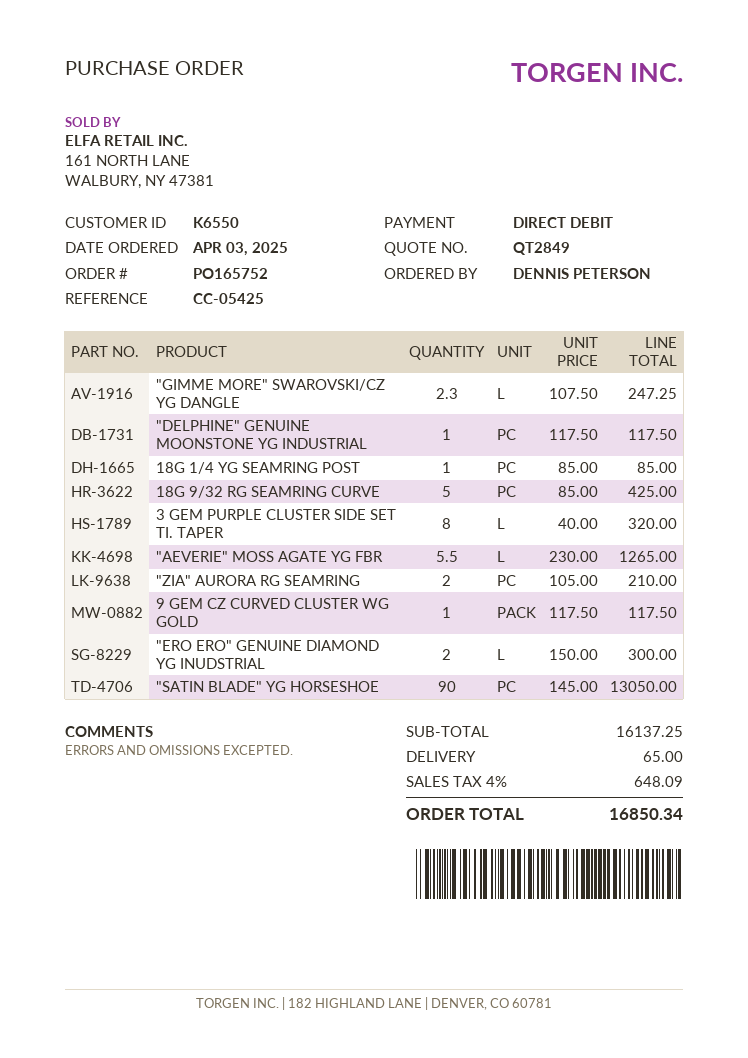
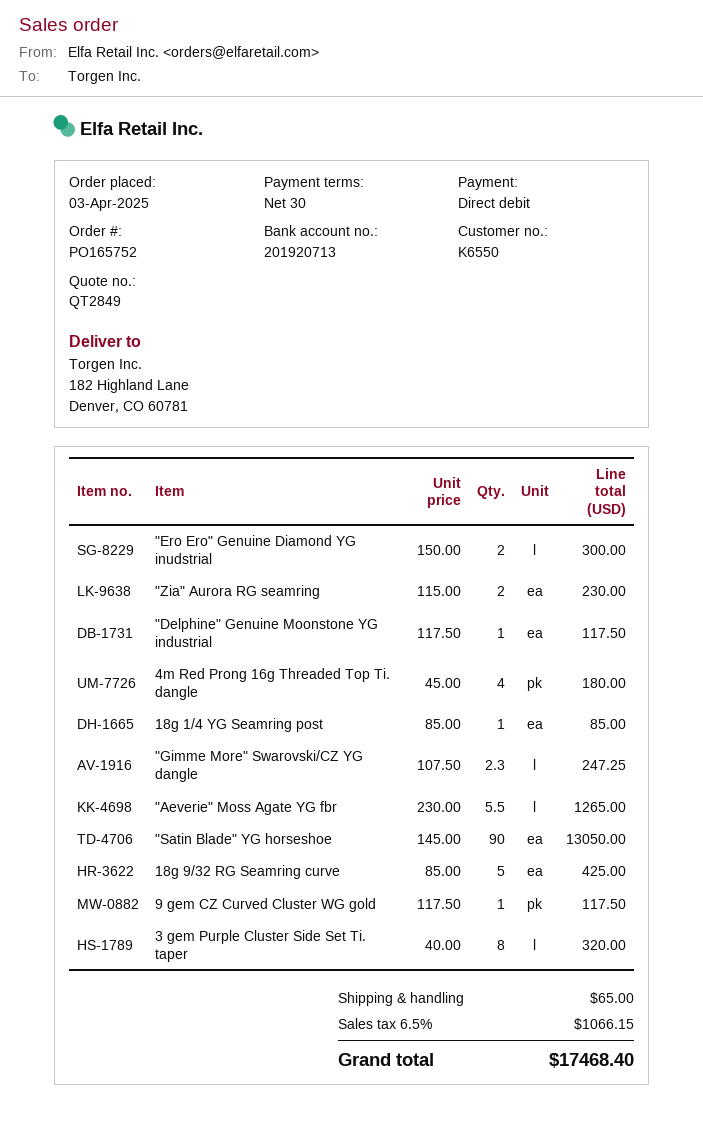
"ZIA" AURORA RG SEAMRING: 2 x 105.00 = 210.00 -> 2 x 115.00 = 230.00
4m Red Prong 16g Threaded Top Ti. dangle: none -> 4 x 45.00 = 180.00
tax: 4% = 648.09 -> 6.5% = 1066.15
total: 16850.34 -> 17468.40

